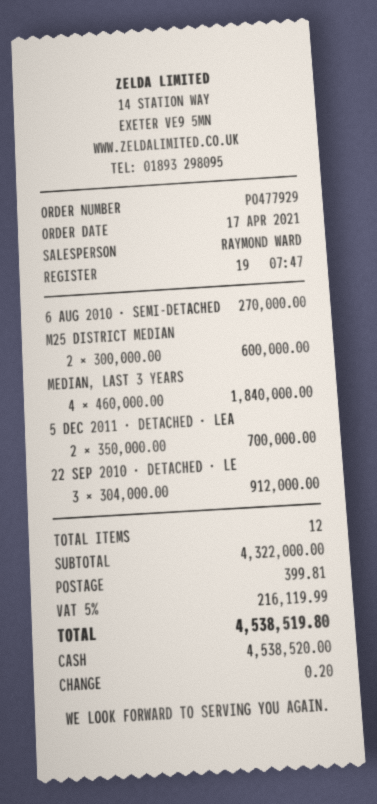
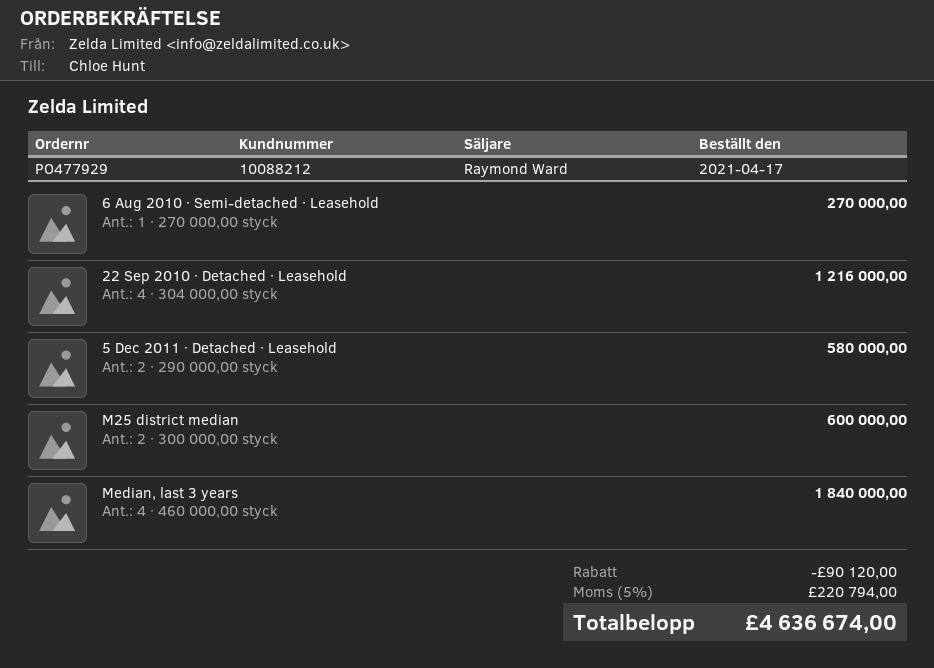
5 DEC 2011 · DETACHED · LEA: 2 x 350000.00 = 700000.00 -> 2 x 290000.00 = 580000.00
22 SEP 2010 · DETACHED · LE: 3 x 304000.00 = 912000.00 -> 4 x 304000.00 = 1216000.00
discount: none -> 90120.00
shipping: 399.81 -> none
tax: 5% = 216119.99 -> 5% = 220794.00
total: 4538519.80 -> 4636674.00

